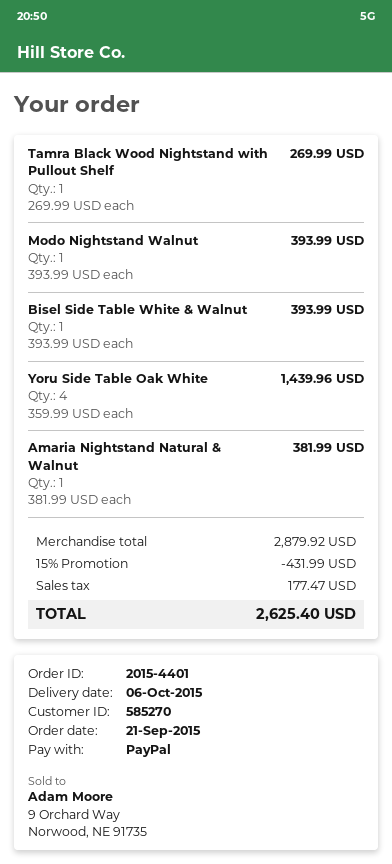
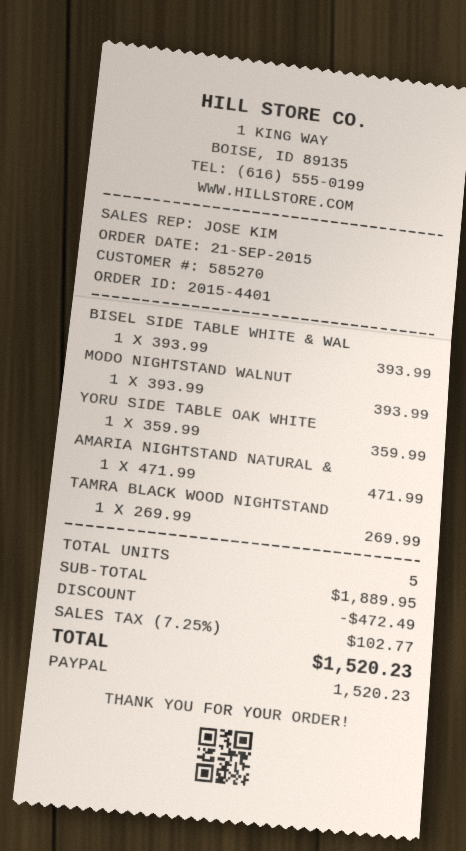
Yoru Side Table Oak White: 4 x 359.99 = 1439.96 -> 1 x 359.99 = 359.99
Amaria Nightstand Natural & Walnut: 1 x 381.99 = 381.99 -> 1 x 471.99 = 471.99
subtotal: 2879.92 -> 1889.95
discount: 431.99 -> 472.49
tax: 177.47 -> 102.77
total: 2625.40 -> 1520.23

